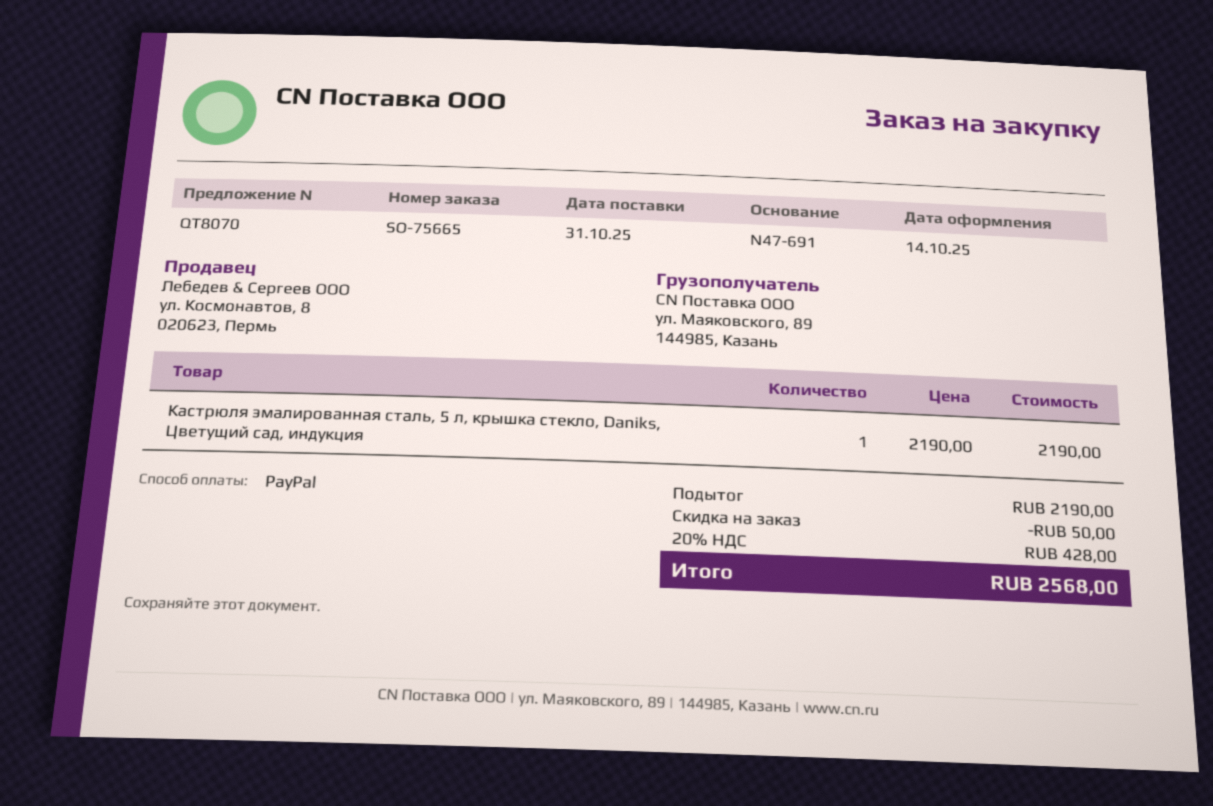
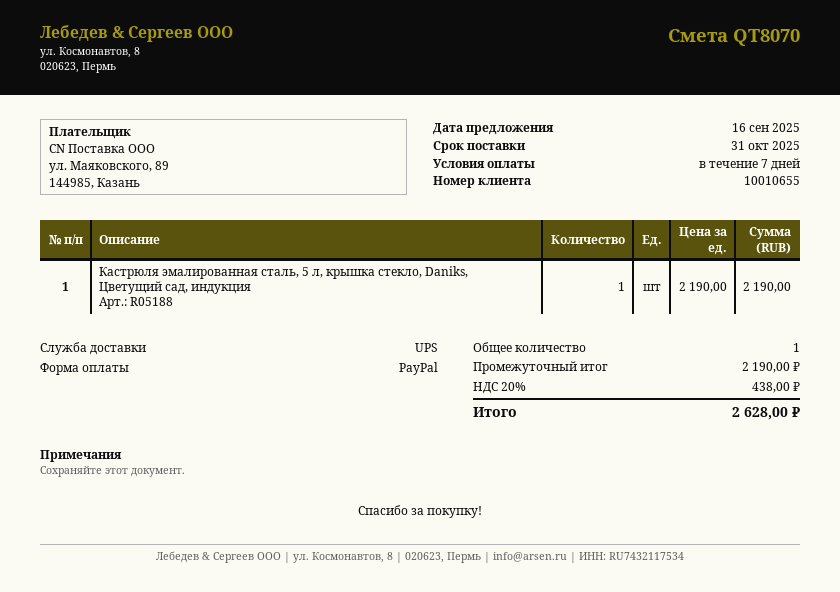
discount: 50.00 -> none
tax: 20% = 428.00 -> 20% = 438.00
total: 2568.00 -> 2628.00

